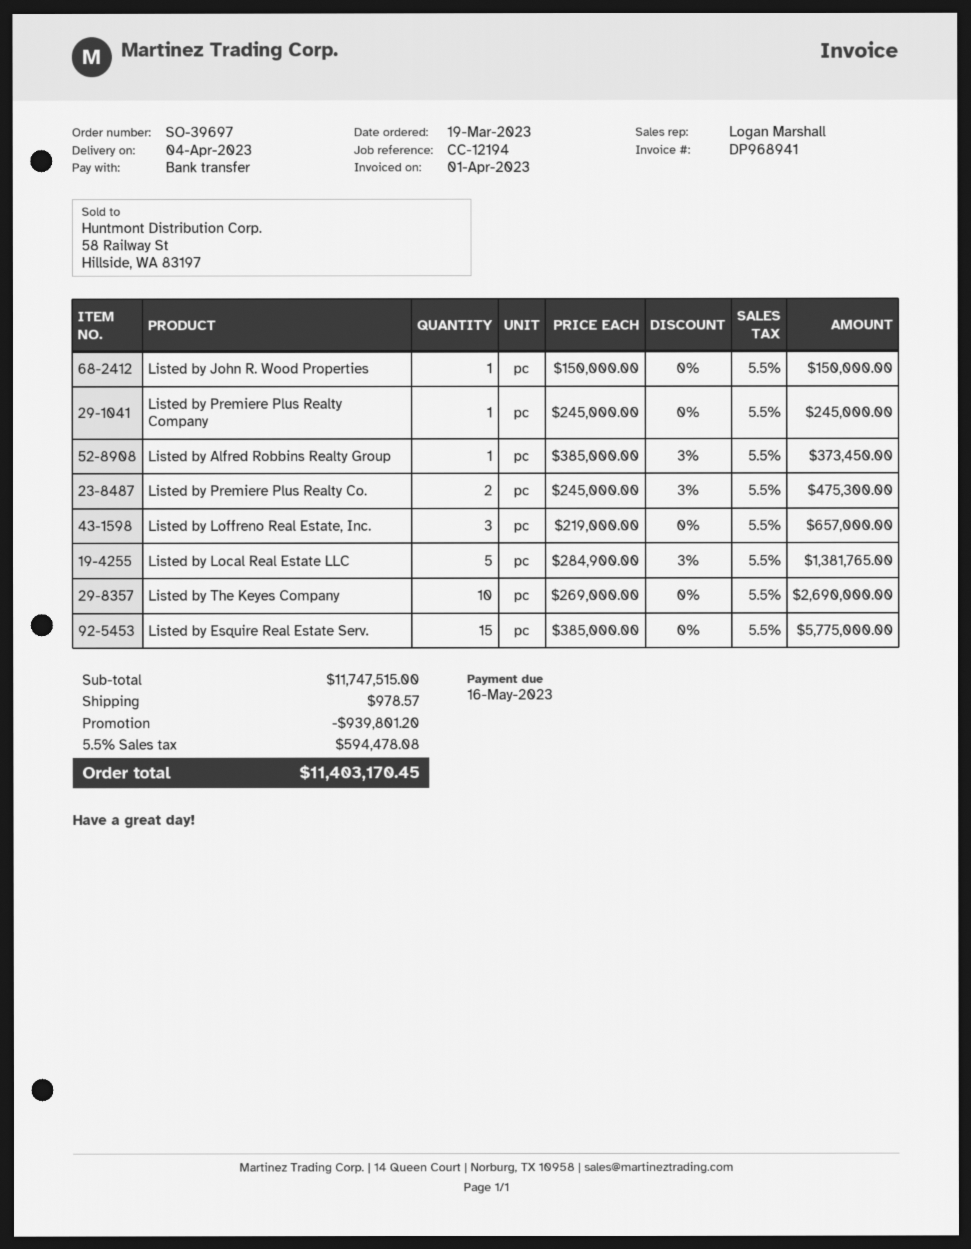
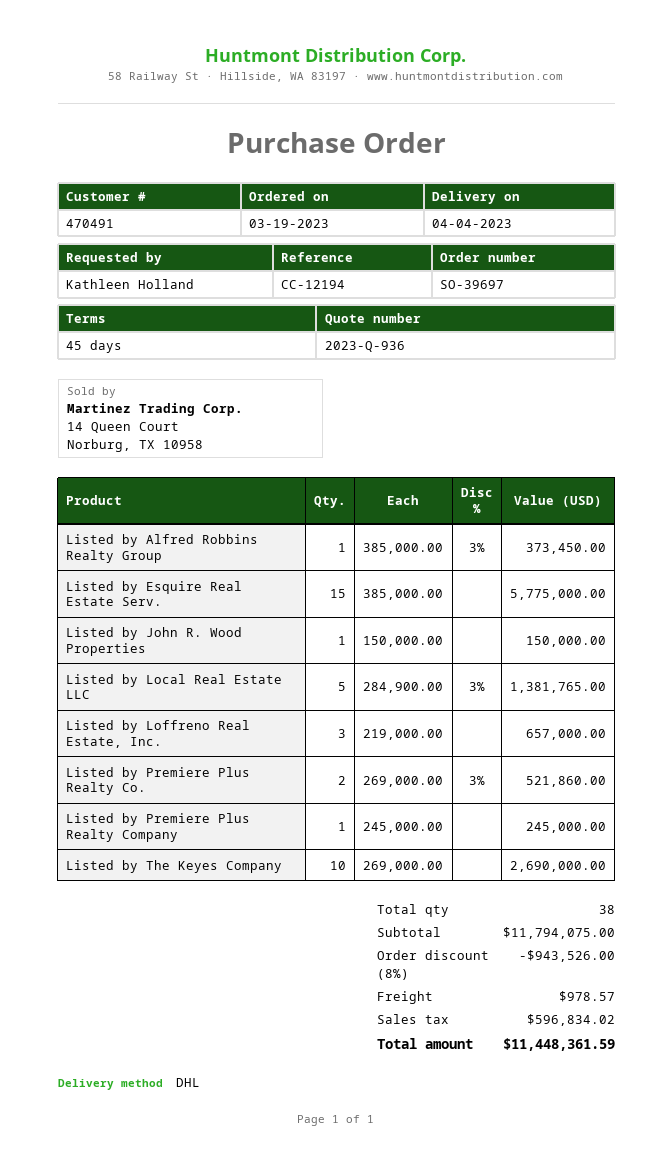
Listed by Premiere Plus Realty Co.: 2 x 245000.00 - 3% = 475300.00 -> 2 x 269000.00 - 3% = 521860.00
subtotal: 11747515.00 -> 11794075.00
discount: 939801.20 -> 943526.00
tax: 594478.08 -> 596834.02
total: 11403170.45 -> 11448361.59

